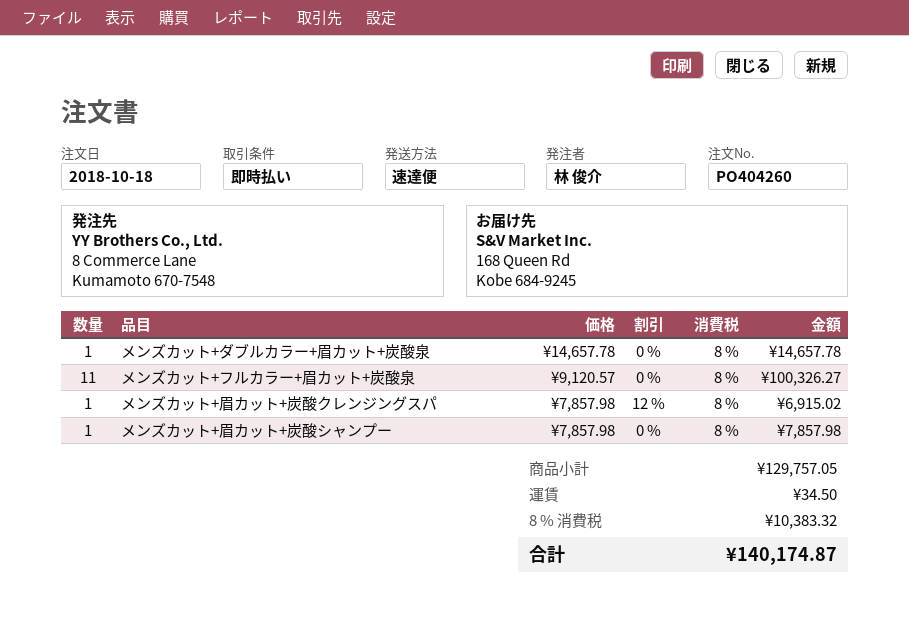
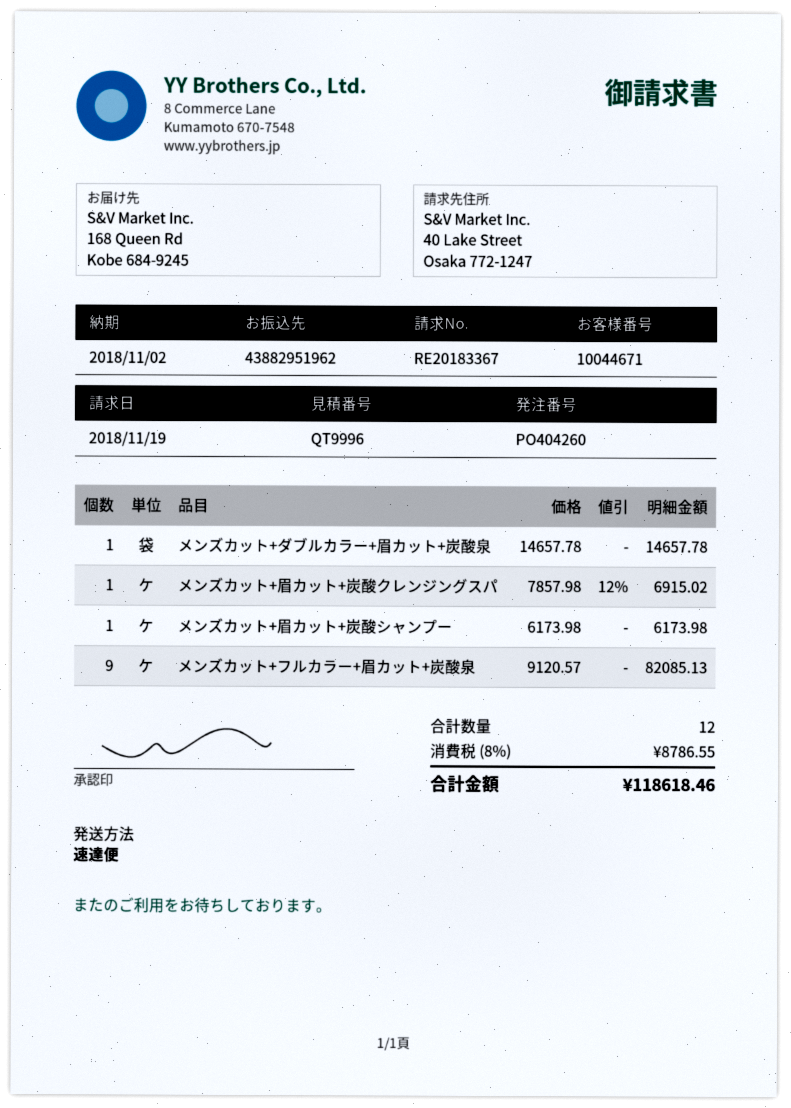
メンズカット+フルカラー+眉カット+炭酸泉: 11 x 9120.57 = 100326.27 -> 9 x 9120.57 = 82085.13
メンズカット+眉カット+炭酸シャンプー: 1 x 7857.98 = 7857.98 -> 1 x 6173.98 = 6173.98
shipping: 34.50 -> none
tax: 8% = 10383.32 -> 8% = 8786.55
total: 140174.87 -> 118618.46

